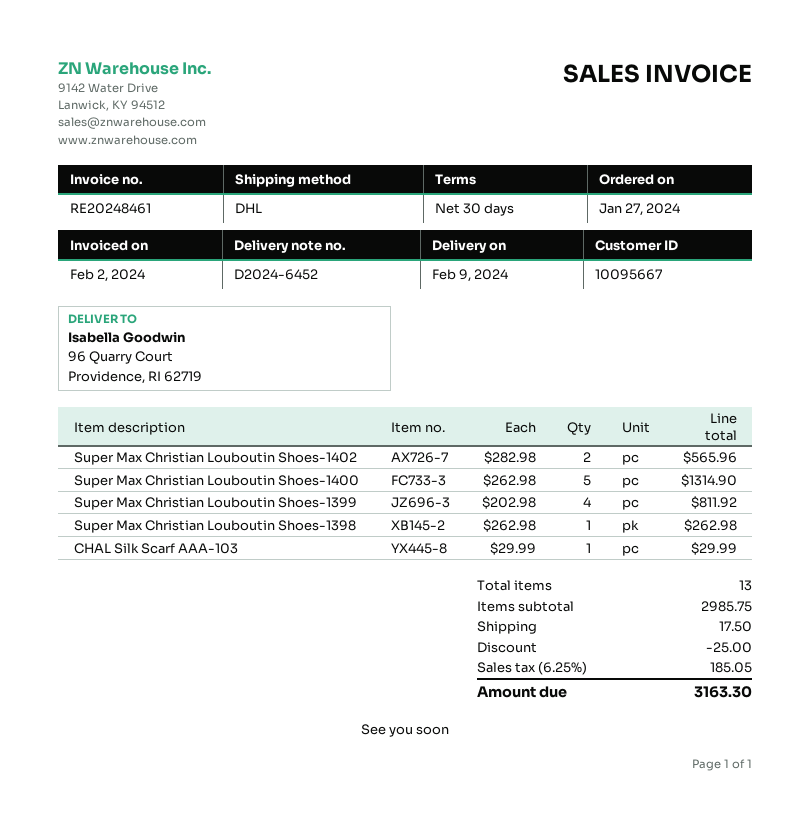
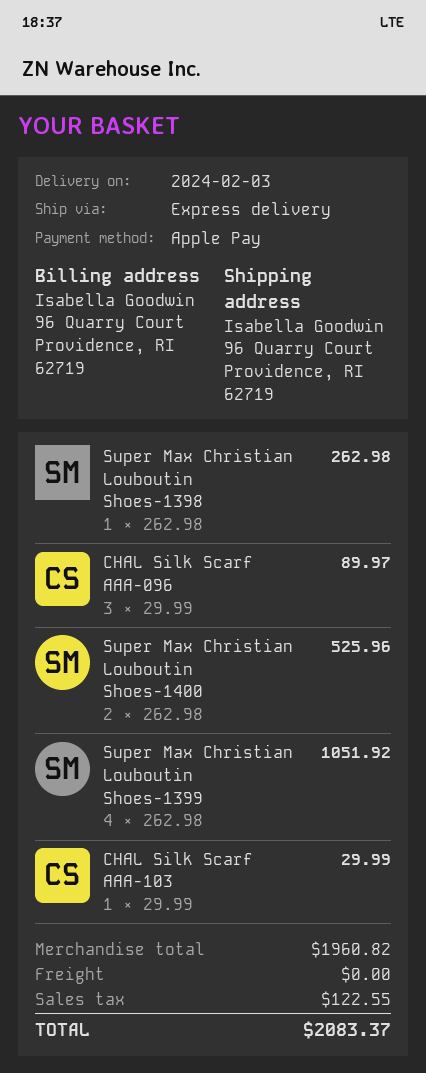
delivery date: 2024-02-09 -> 2024-02-03
shipping method: DHL -> express
Super Max Christian Louboutin Shoes-1402: 2 x 282.98 = 565.96 -> none
Super Max Christian Louboutin Shoes-1400: 5 x 262.98 = 1314.90 -> 2 x 262.98 = 525.96
Super Max Christian Louboutin Shoes-1399: 4 x 202.98 = 811.92 -> 4 x 262.98 = 1051.92
CHAL Silk Scarf AAA-096: none -> 3 x 29.99 = 89.97
subtotal: 2985.75 -> 1960.82
discount: 25.00 -> none
shipping: 17.50 -> 0.00
tax: 185.05 -> 122.55
total: 3163.30 -> 2083.37

